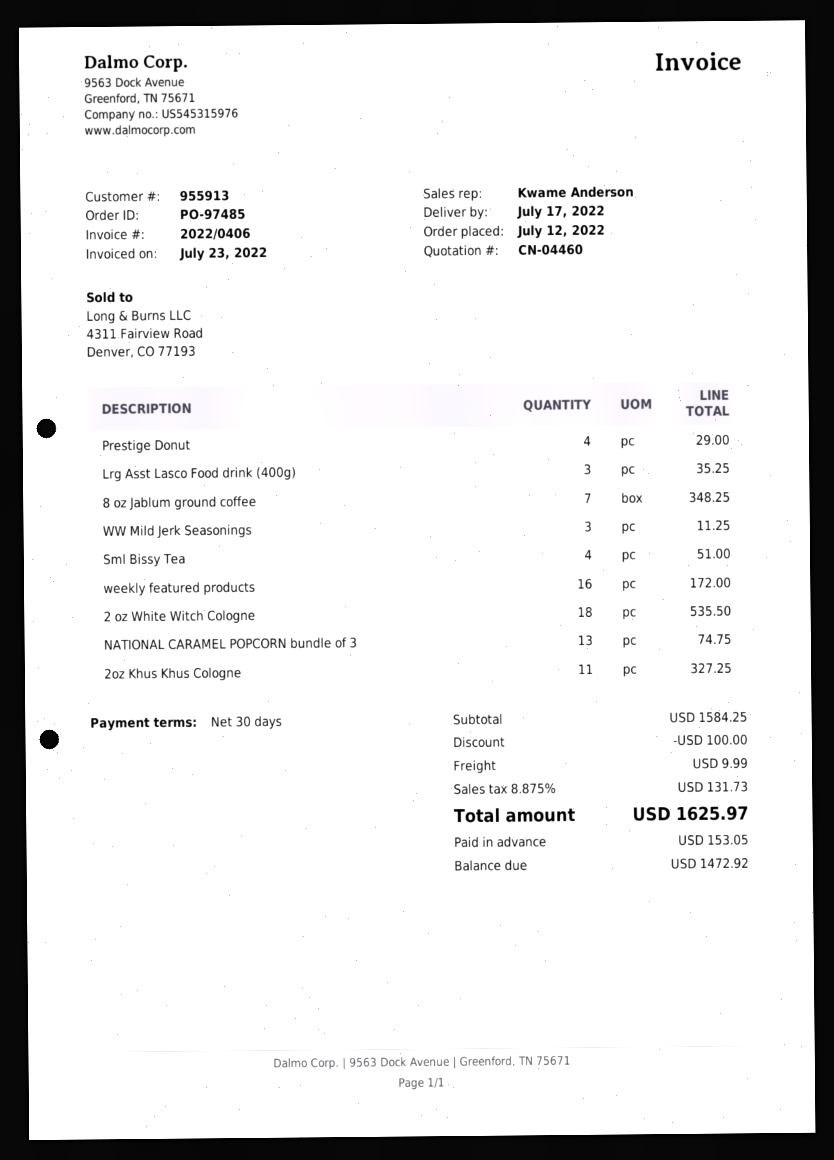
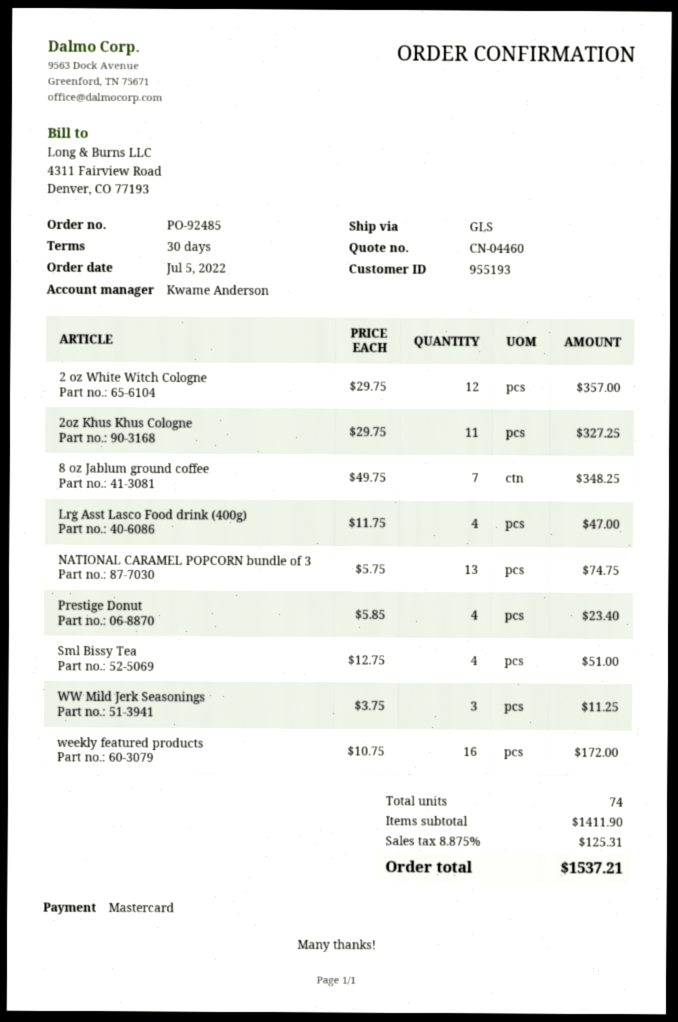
order number: PO-97485 -> PO-92485
order date: 2022-07-12 -> 2022-07-05
customer number: 955913 -> 955193
Prestige Donut: 4 for 29.00 -> 4 for 23.40
Lrg Asst Lasco Food drink (400g): 3 for 35.25 -> 4 for 47.00
2 oz White Witch Cologne: 18 for 535.50 -> 12 for 357.00
subtotal: 1584.25 -> 1411.90
discount: 100.00 -> none
shipping: 9.99 -> none
tax: 8.875% = 131.73 -> 8.875% = 125.31
total: 1625.97 -> 1537.21

